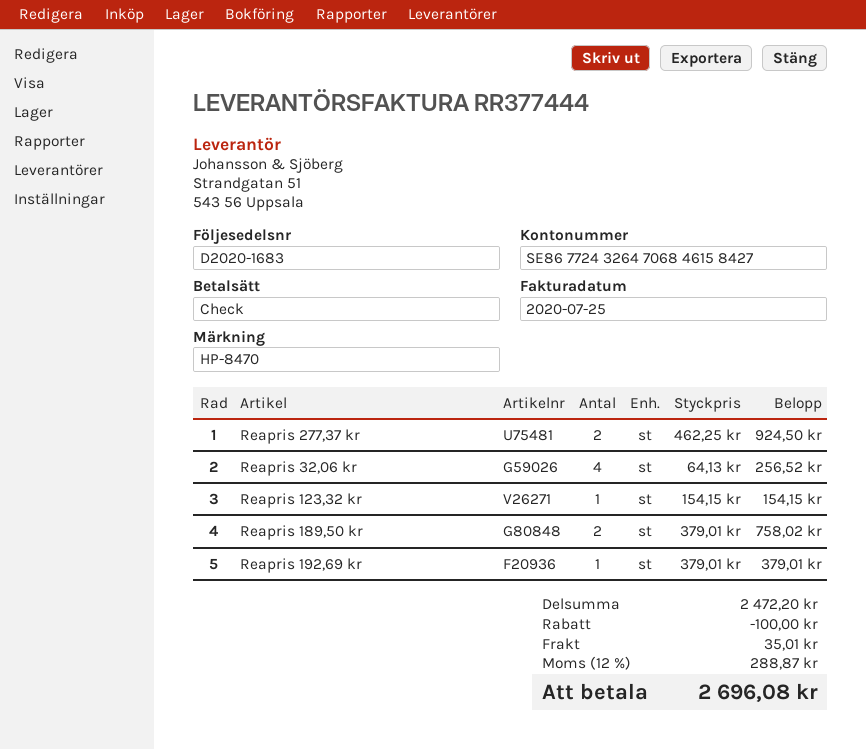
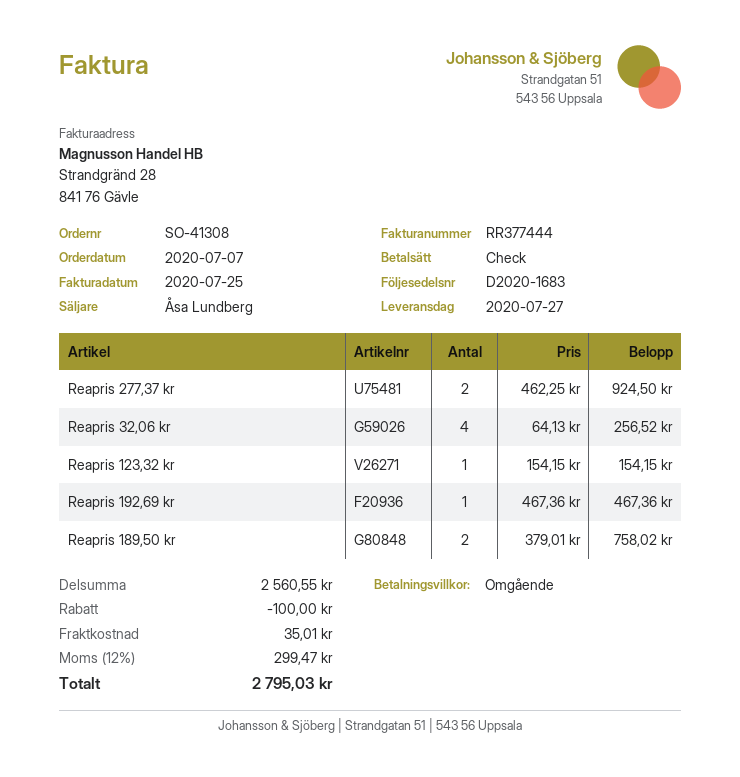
Reapris 192,69 kr: 1 x 379.01 = 379.01 -> 1 x 467.36 = 467.36
subtotal: 2472.20 -> 2560.55
tax: 12% = 288.87 -> 12% = 299.47
total: 2696.08 -> 2795.03

